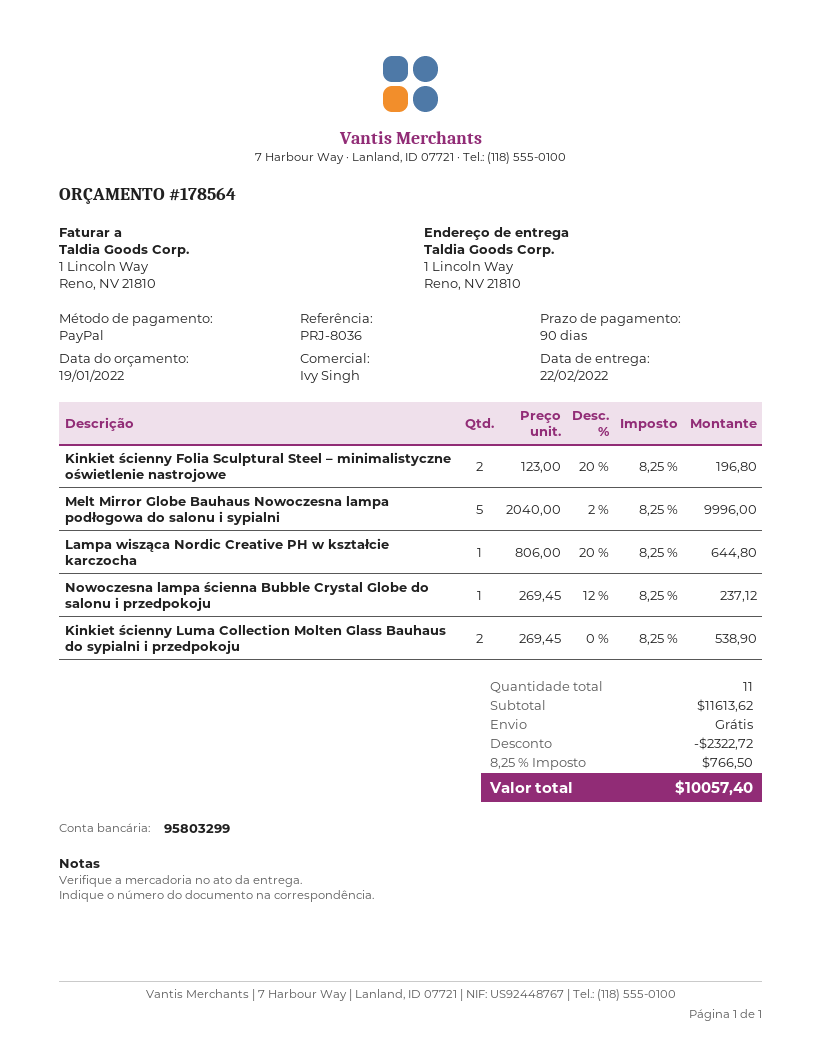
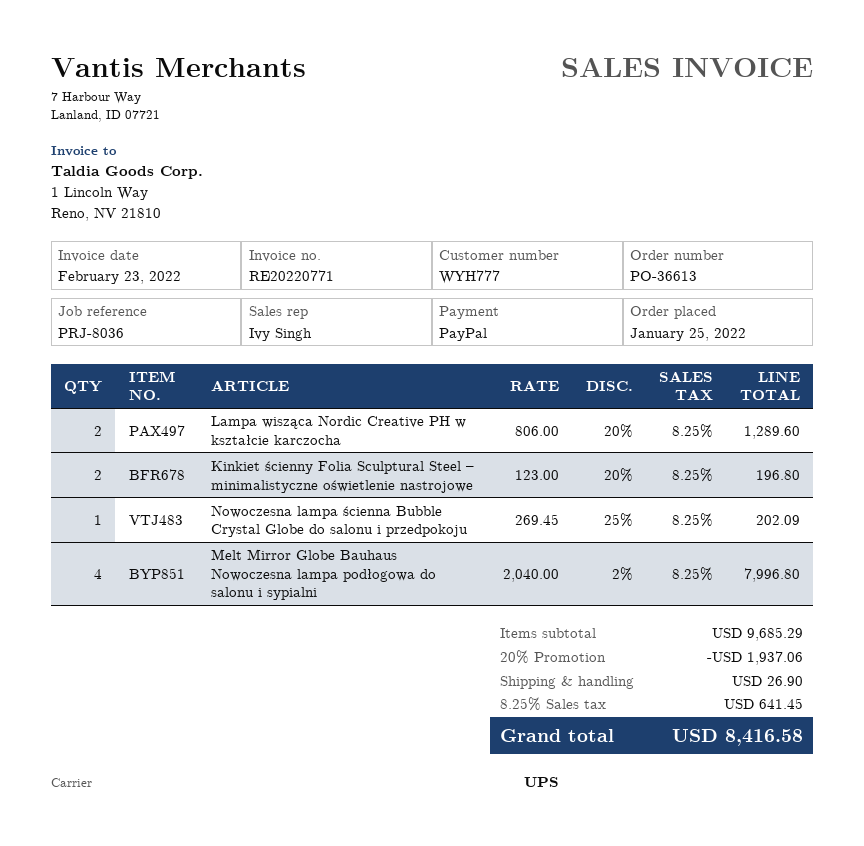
Melt Mirror Globe Bauhaus Nowoczesna lampa podłogowa do salonu i sypialni: 5 x 2040.00 - 2% = 9996.00 -> 4 x 2040.00 - 2% = 7996.80
Lampa wisząca Nordic Creative PH w kształcie karczocha: 1 x 806.00 - 20% = 644.80 -> 2 x 806.00 - 20% = 1289.60
Nowoczesna lampa ścienna Bubble Crystal Globe do salonu i przedpokoju: 1 x 269.45 - 12% = 237.12 -> 1 x 269.45 - 25% = 202.09
Kinkiet ścienny Luma Collection Molten Glass Bauhaus do sypialni i przedpokoju: 2 x 269.45 = 538.90 -> none
subtotal: 11613.62 -> 9685.29
discount: 2322.72 -> 1937.06
shipping: 0.00 -> 26.90
tax: 8.25% = 766.50 -> 8.25% = 641.45
total: 10057.40 -> 8416.58

